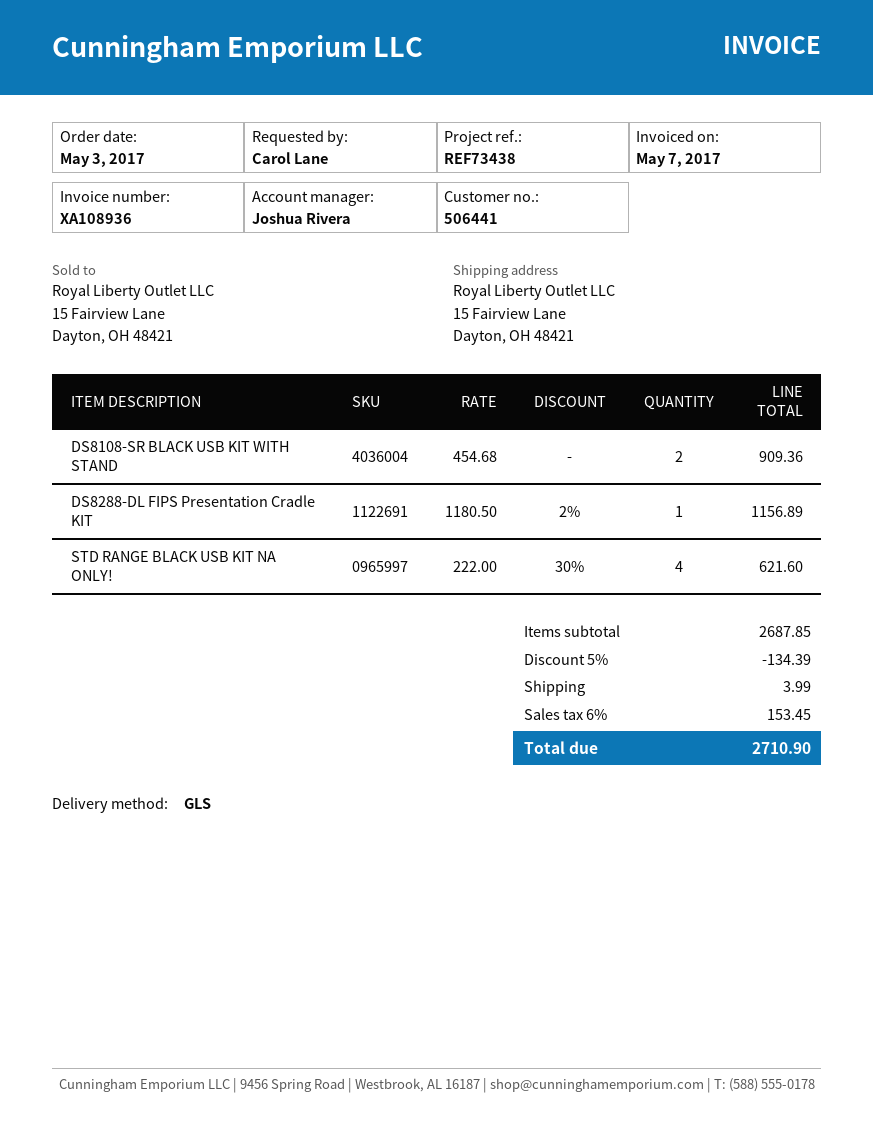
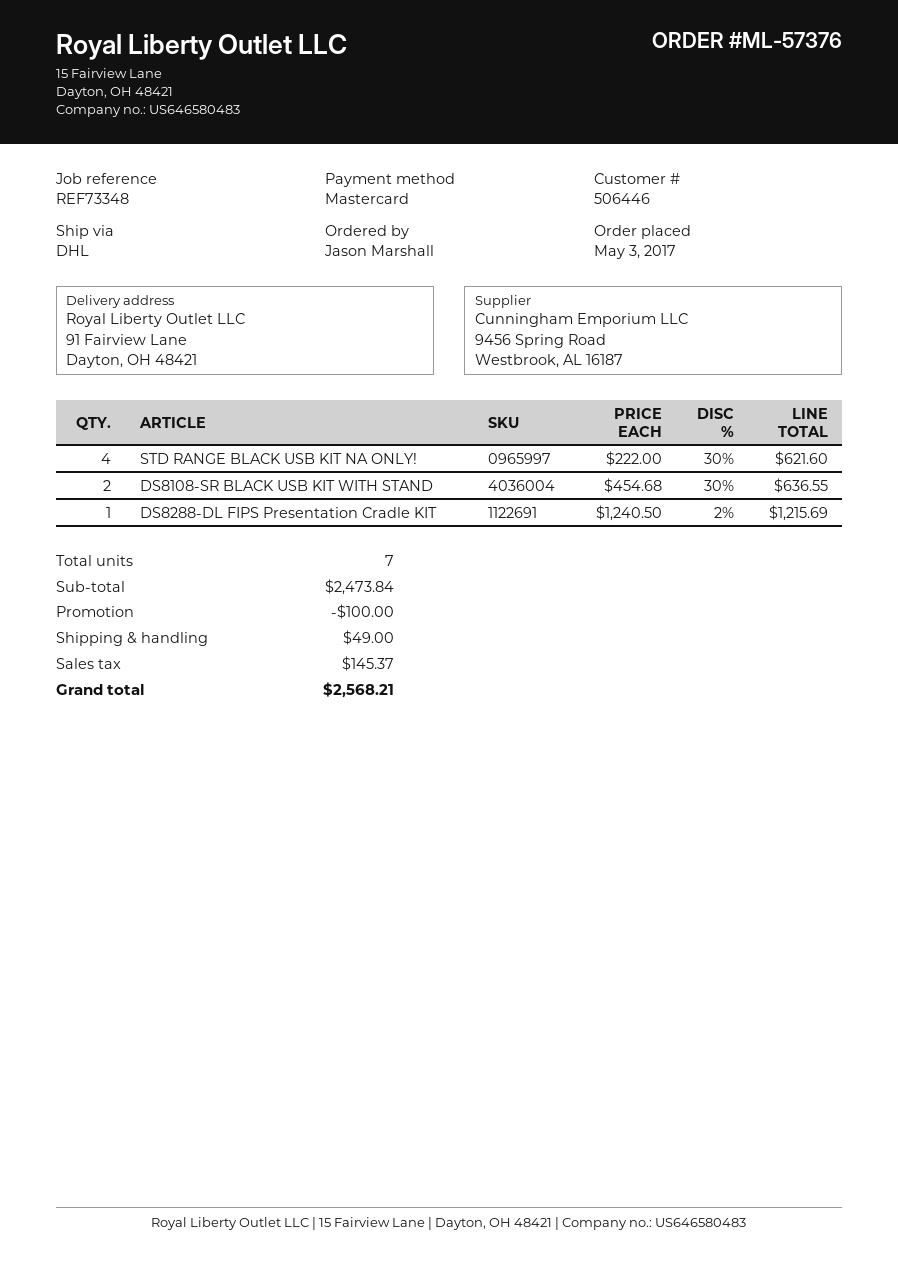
customer number: 506441 -> 506446
reference: REF73438 -> REF73348
ordered by: Carol Lane -> Jason Marshall
shipping method: GLS -> DHL
ship to: 15 Fairview Lane, Dayton, OH 48421 -> 91 Fairview Lane, Dayton, OH 48421
DS8108-SR BLACK USB KIT WITH STAND: 2 x 454.68 = 909.36 -> 2 x 454.68 - 30% = 636.55
DS8288-DL FIPS Presentation Cradle KIT: 1 x 1180.50 - 2% = 1156.89 -> 1 x 1240.50 - 2% = 1215.69
subtotal: 2687.85 -> 2473.84
discount: 134.39 -> 100.00
shipping: 3.99 -> 49.00
tax: 153.45 -> 145.37
total: 2710.90 -> 2568.21

